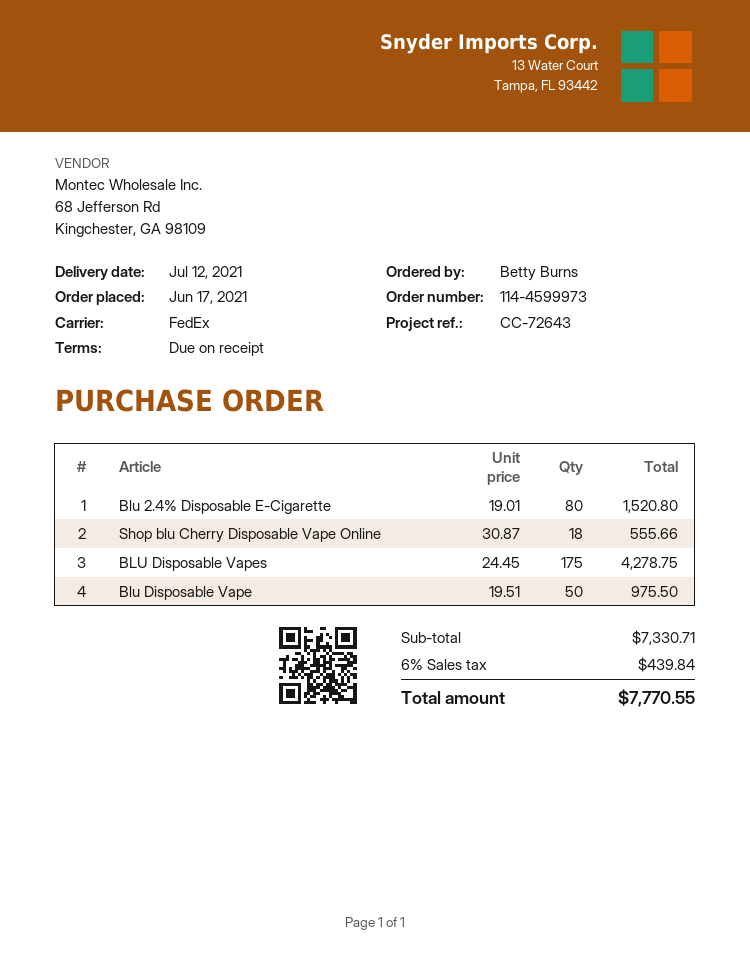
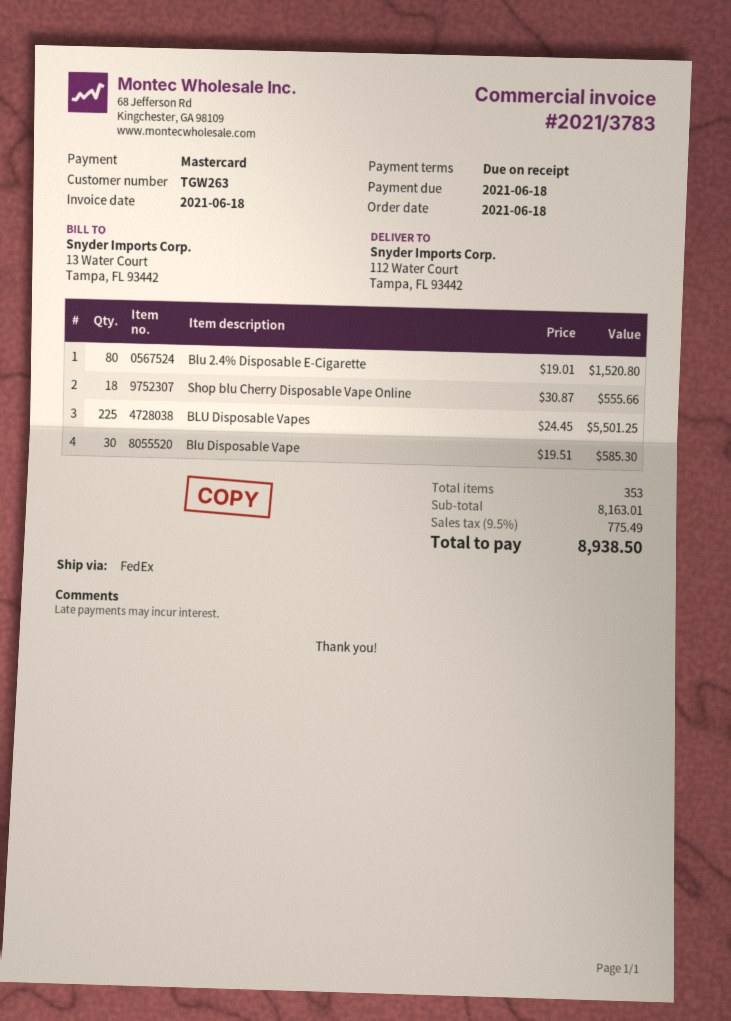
order date: 2021-06-17 -> 2021-06-18
BLU Disposable Vapes: 175 x 24.45 = 4278.75 -> 225 x 24.45 = 5501.25
Blu Disposable Vape: 50 x 19.51 = 975.50 -> 30 x 19.51 = 585.30
subtotal: 7330.71 -> 8163.01
tax: 6% = 439.84 -> 9.5% = 775.49
total: 7770.55 -> 8938.50

